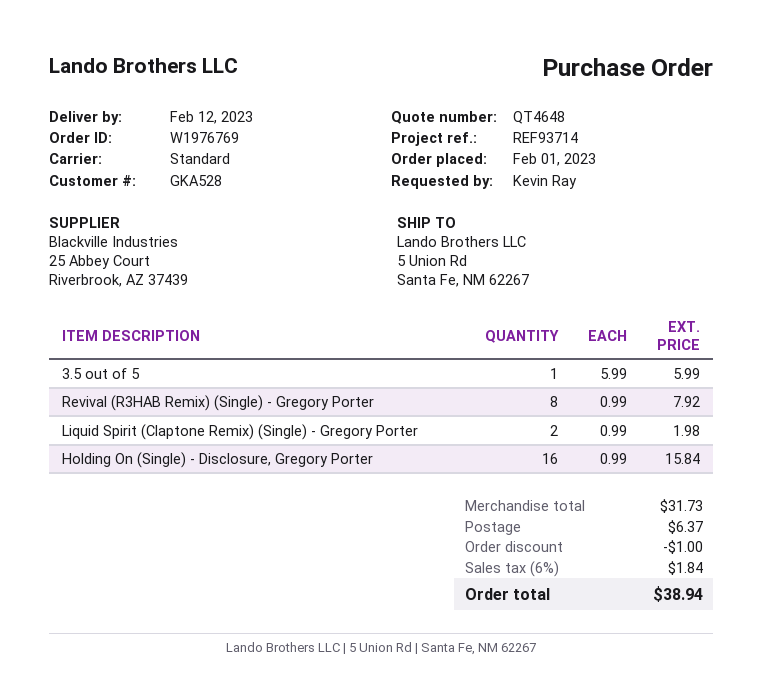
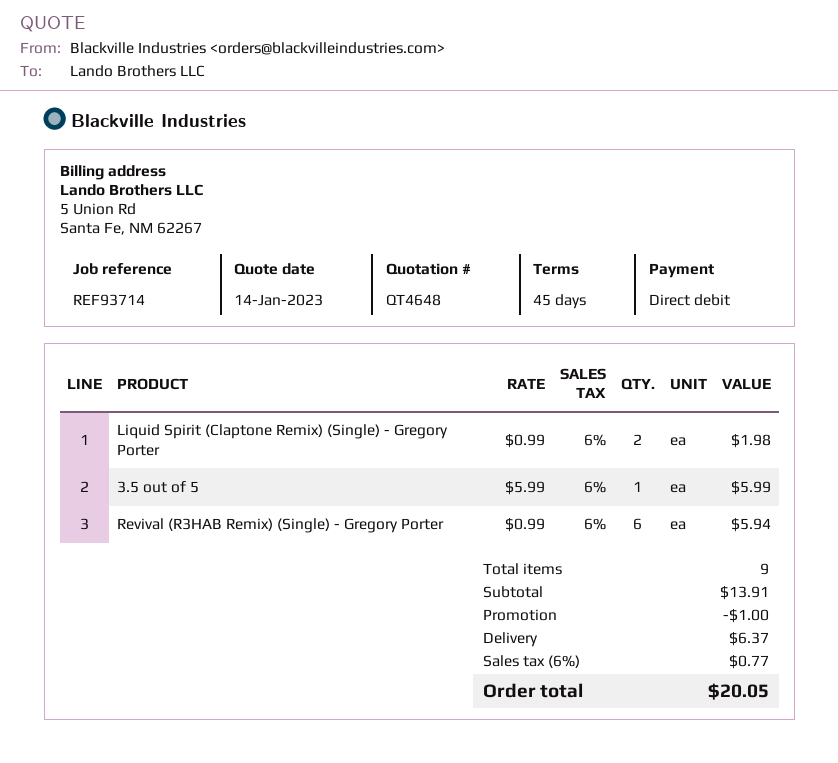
Revival (R3HAB Remix) (Single) - Gregory Porter: 8 x 0.99 = 7.92 -> 6 x 0.99 = 5.94
Holding On (Single) - Disclosure, Gregory Porter: 16 x 0.99 = 15.84 -> none
subtotal: 31.73 -> 13.91
tax: 6% = 1.84 -> 6% = 0.77
total: 38.94 -> 20.05

